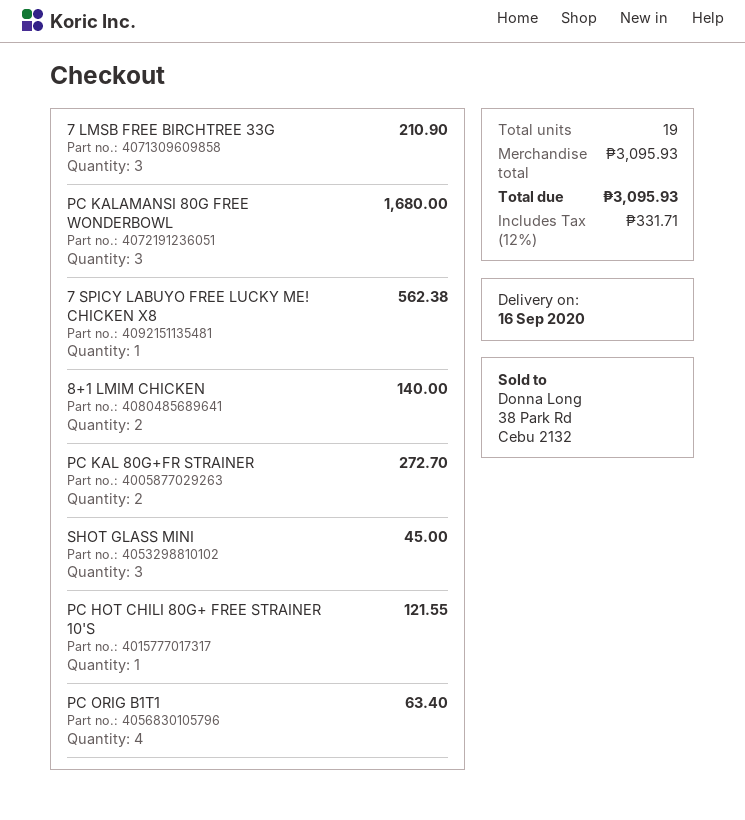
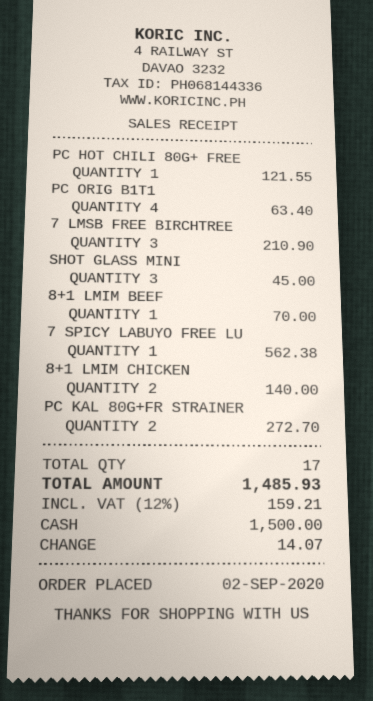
PC KALAMANSI 80G FREE WONDERBOWL: 3 for 1680.00 -> none
8+1 LMIM BEEF: none -> 1 for 70.00
total quantity: 19 -> 17
tax: 12% = 331.71 -> 12% = 159.21
total: 3095.93 -> 1485.93

